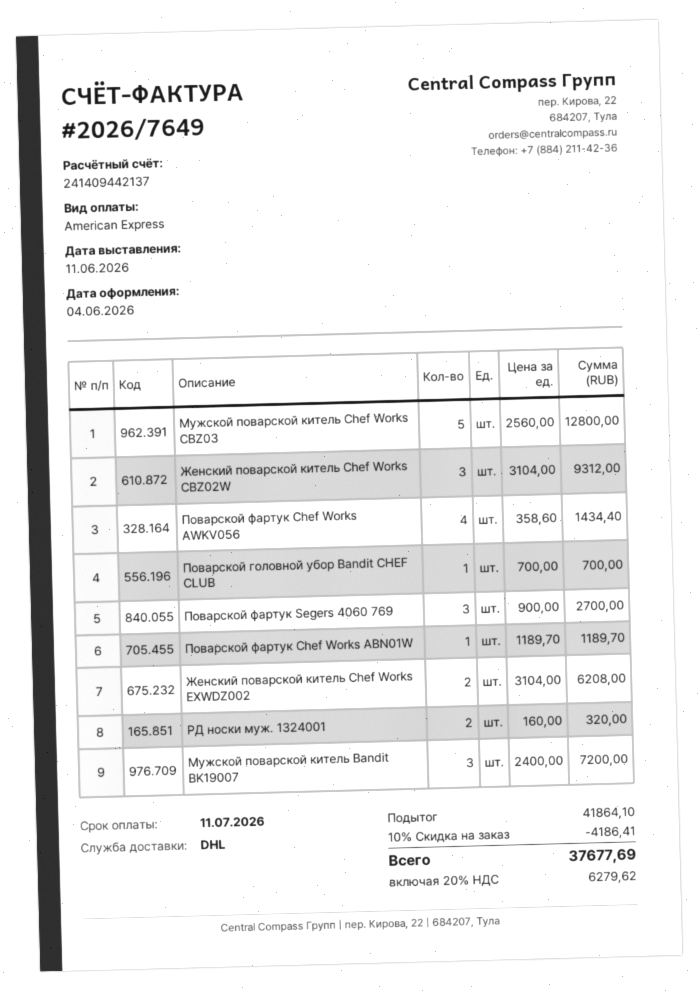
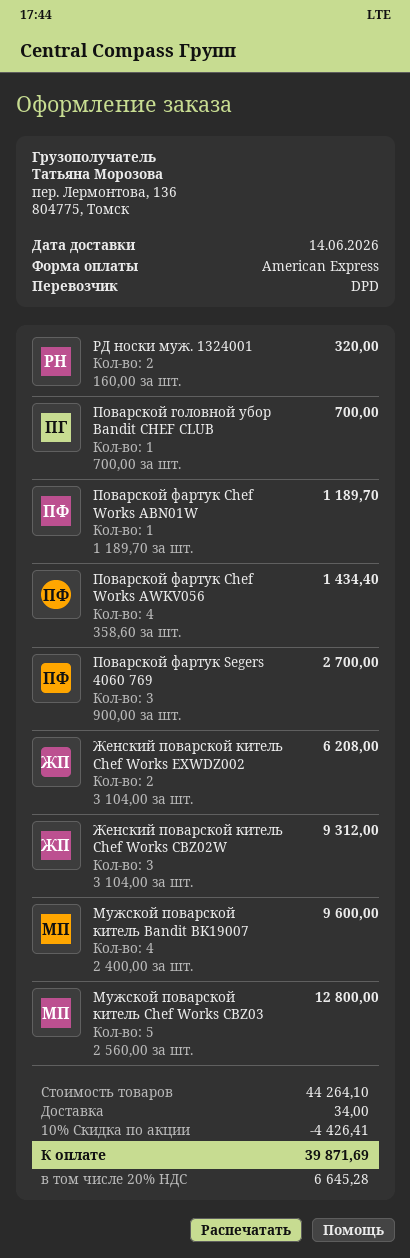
shipping method: DHL -> DPD
Мужской поварской китель Bandit BK19007: 3 x 2400.00 = 7200.00 -> 4 x 2400.00 = 9600.00
subtotal: 41864.10 -> 44264.10
discount: 10% = 4186.41 -> 10% = 4426.41
shipping: none -> 34.00
tax: 20% = 6279.62 -> 20% = 6645.28
total: 37677.69 -> 39871.69

